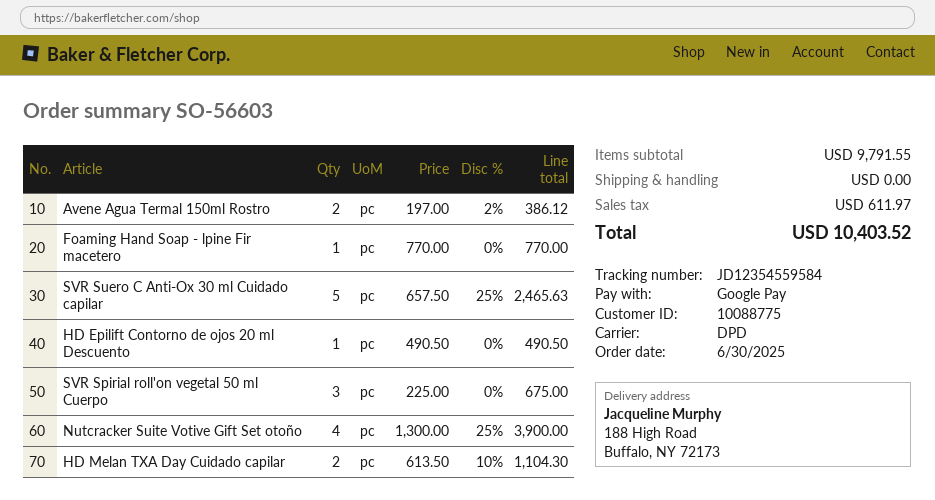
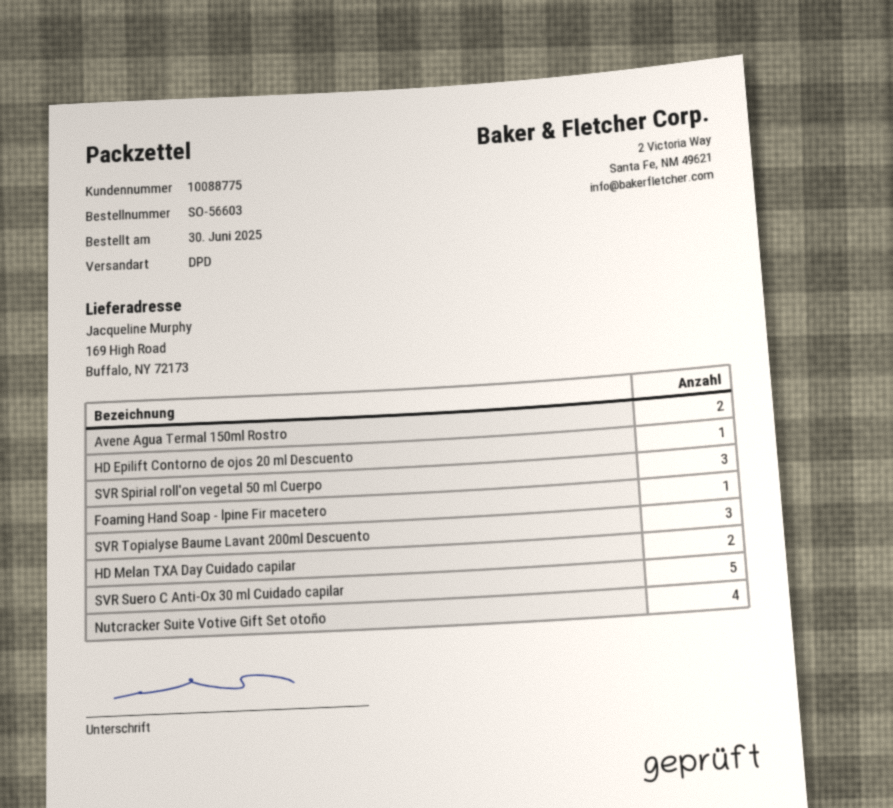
ship to: 188 High Road, Buffalo, NY 72173 -> 169 High Road, Buffalo, NY 72173
SVR Topialyse Baume Lavant 200ml Descuento: none -> 3

